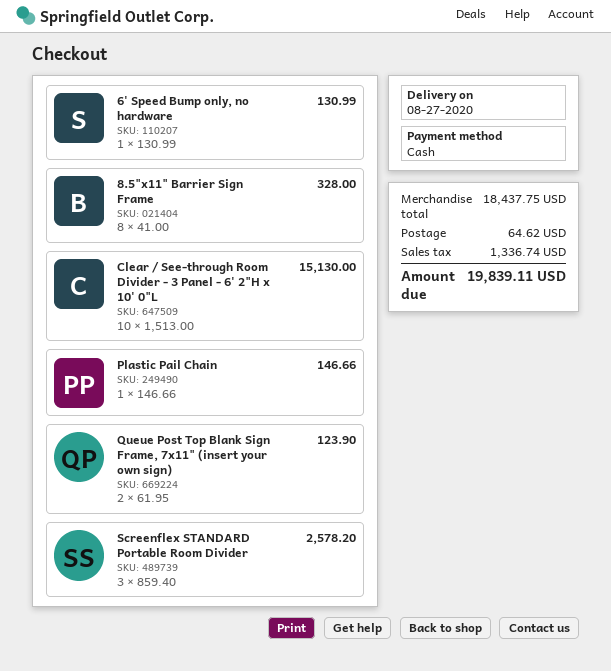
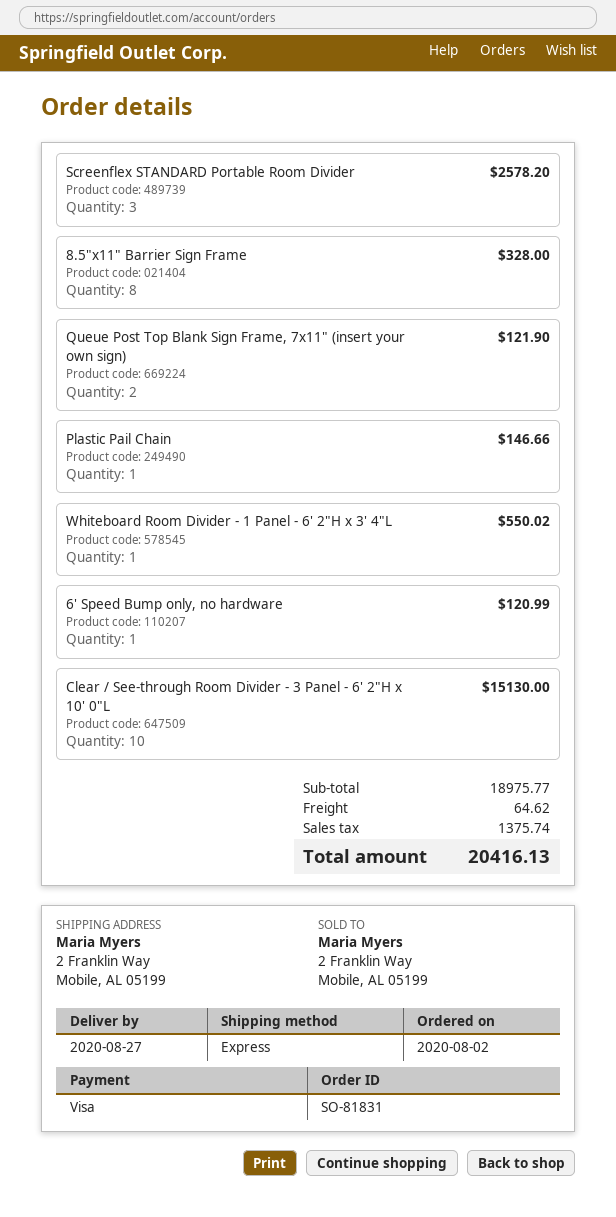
payment method: cash -> Visa
6' Speed Bump only, no hardware: 1 for 130.99 -> 1 for 120.99
Queue Post Top Blank Sign Frame, 7x11" (insert your own sign): 2 for 123.90 -> 2 for 121.90
Whiteboard Room Divider - 1 Panel - 6' 2"H x 3' 4"L: none -> 1 for 550.02
subtotal: 18437.75 -> 18975.77
tax: 1336.74 -> 1375.74
total: 19839.11 -> 20416.13

